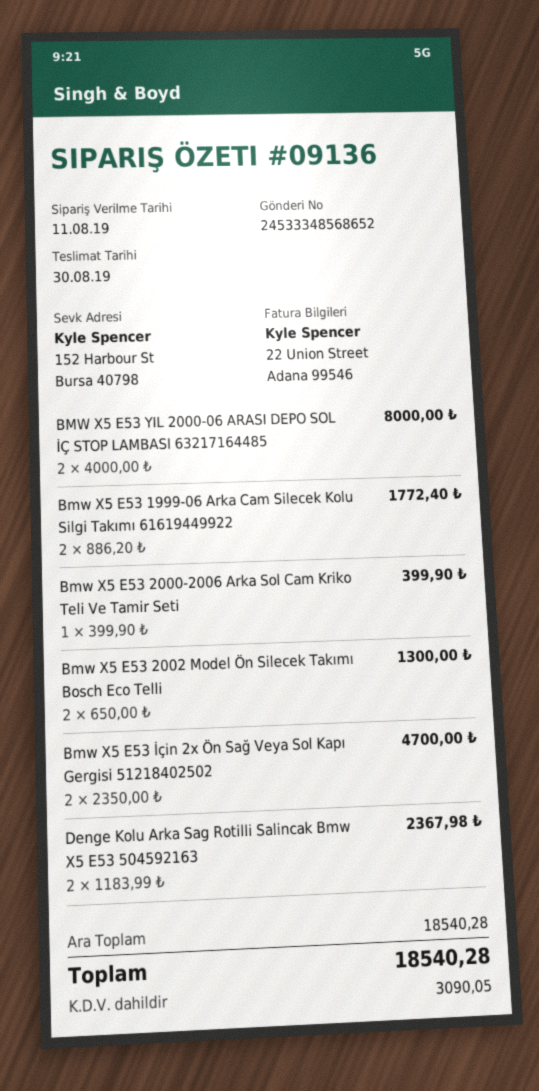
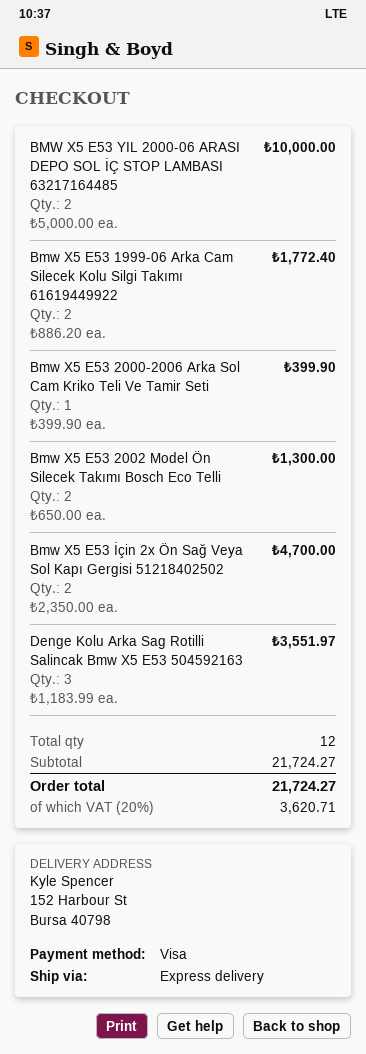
BMW X5 E53 YIL 2000-06 ARASI DEPO SOL İÇ STOP LAMBASI 63217164485: 2 x 4000.00 = 8000.00 -> 2 x 5000.00 = 10000.00
Denge Kolu Arka Sag Rotilli Salincak Bmw X5 E53 504592163: 2 x 1183.99 = 2367.98 -> 3 x 1183.99 = 3551.97
subtotal: 18540.28 -> 21724.27
tax: 3090.05 -> 3620.71
total: 18540.28 -> 21724.27

